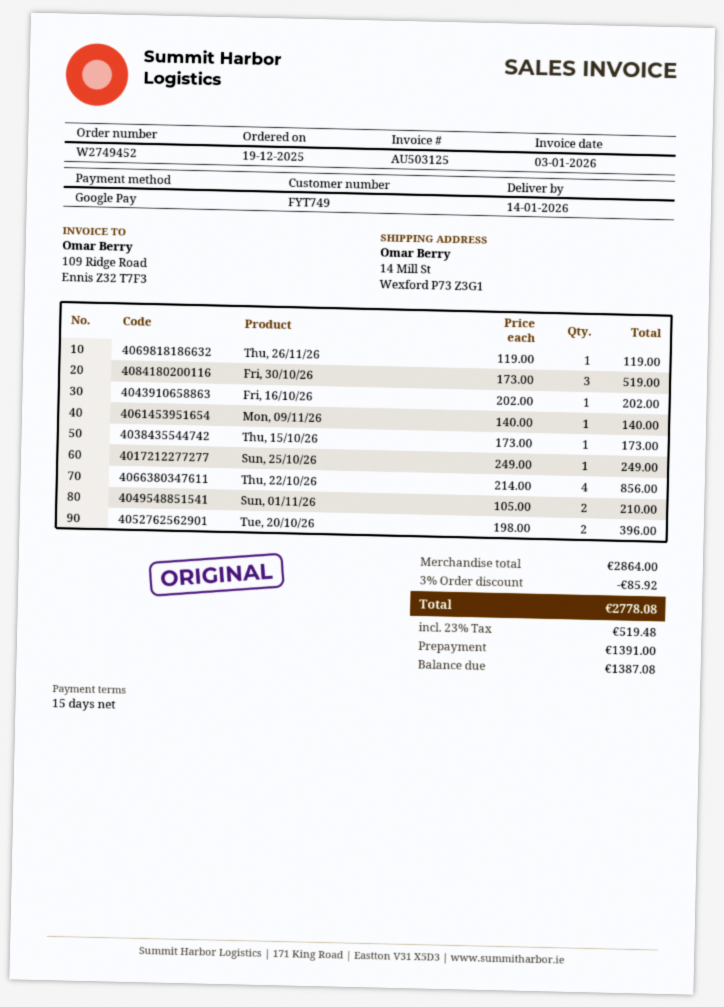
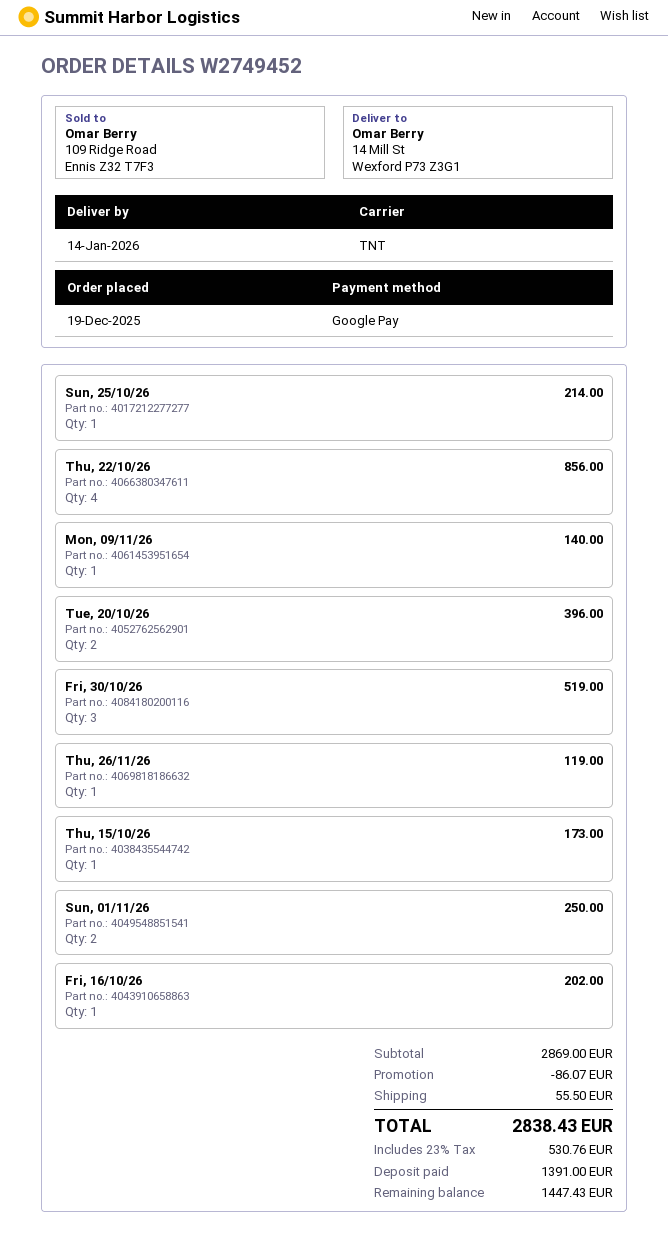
Sun, 25/10/26: 1 for 249.00 -> 1 for 214.00
Sun, 01/11/26: 2 for 210.00 -> 2 for 250.00
subtotal: 2864.00 -> 2869.00
discount: 85.92 -> 86.07
shipping: none -> 55.50
tax: 23% = 519.48 -> 23% = 530.76
total: 2778.08 -> 2838.43
balance: 1387.08 -> 1447.43

